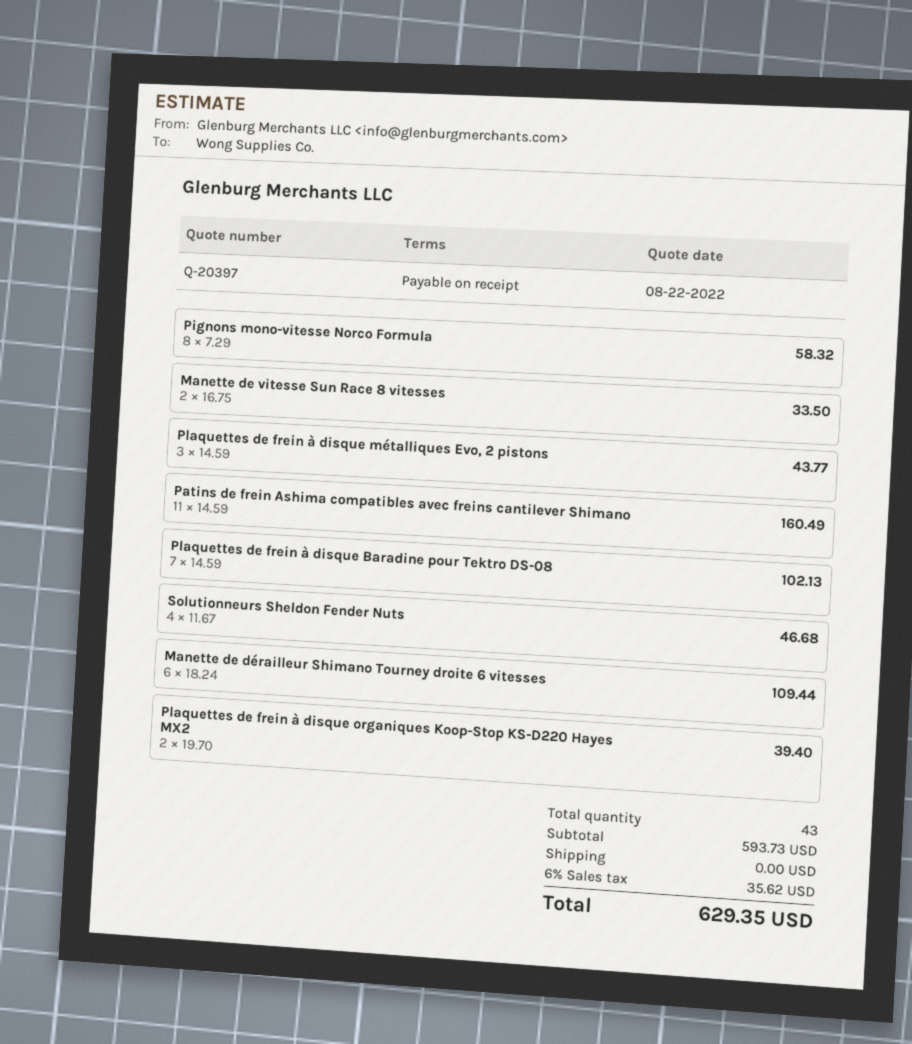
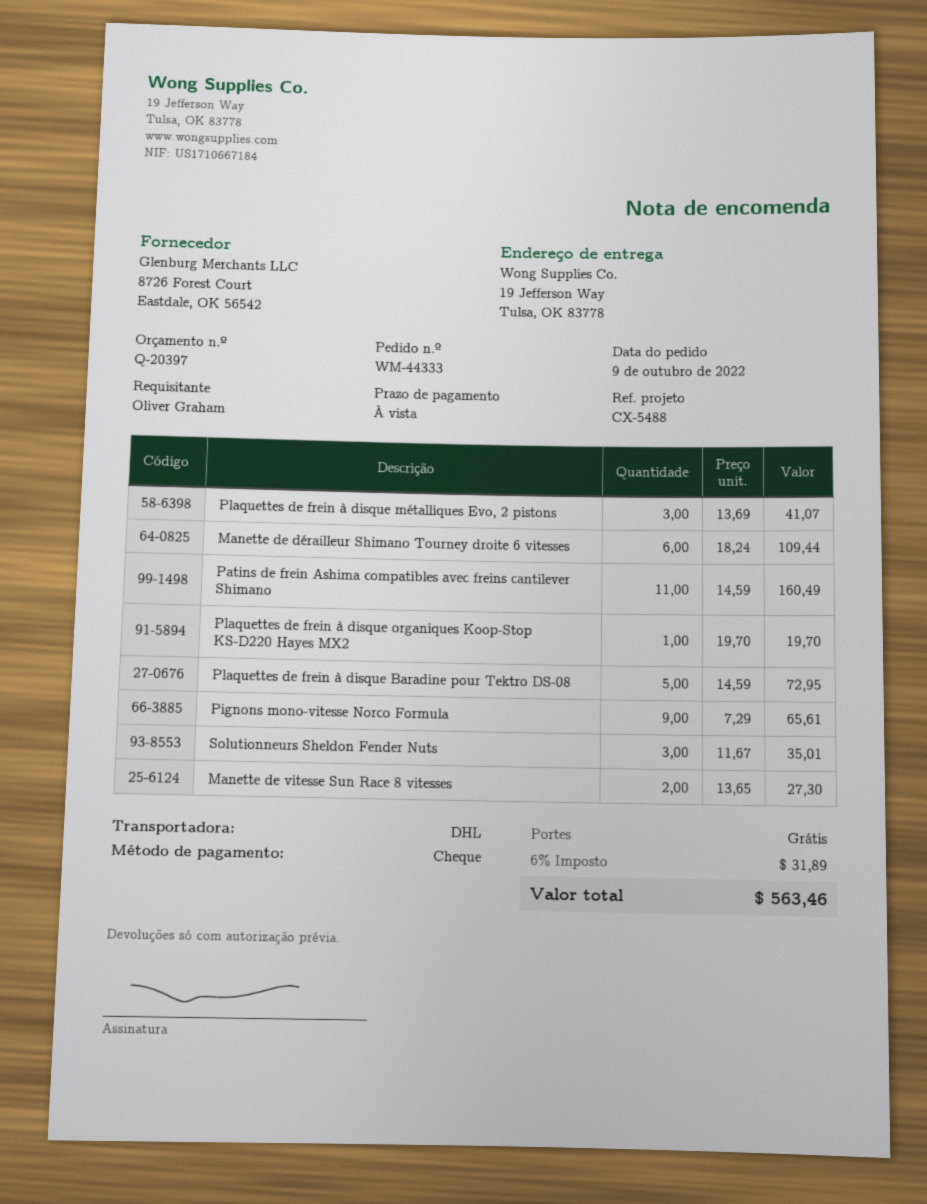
Pignons mono-vitesse Norco Formula: 8 x 7.29 = 58.32 -> 9 x 7.29 = 65.61
Manette de vitesse Sun Race 8 vitesses: 2 x 16.75 = 33.50 -> 2 x 13.65 = 27.30
Plaquettes de frein à disque métalliques Evo, 2 pistons: 3 x 14.59 = 43.77 -> 3 x 13.69 = 41.07
Plaquettes de frein à disque Baradine pour Tektro DS-08: 7 x 14.59 = 102.13 -> 5 x 14.59 = 72.95
Solutionneurs Sheldon Fender Nuts: 4 x 11.67 = 46.68 -> 3 x 11.67 = 35.01
Plaquettes de frein à disque organiques Koop-Stop KS-D220 Hayes MX2: 2 x 19.70 = 39.40 -> 1 x 19.70 = 19.70
tax: 6% = 35.62 -> 6% = 31.89
total: 629.35 -> 563.46

